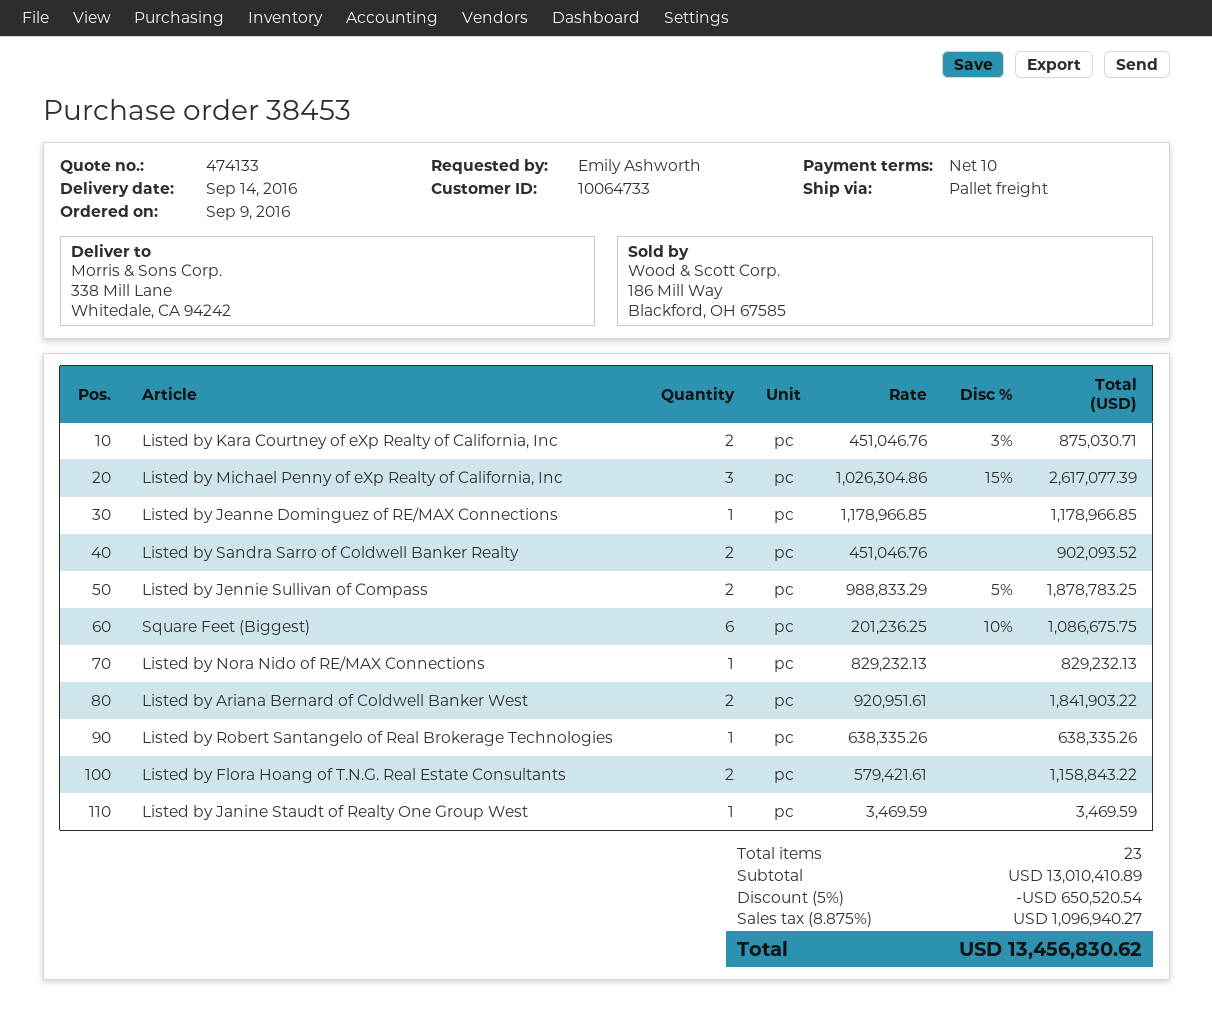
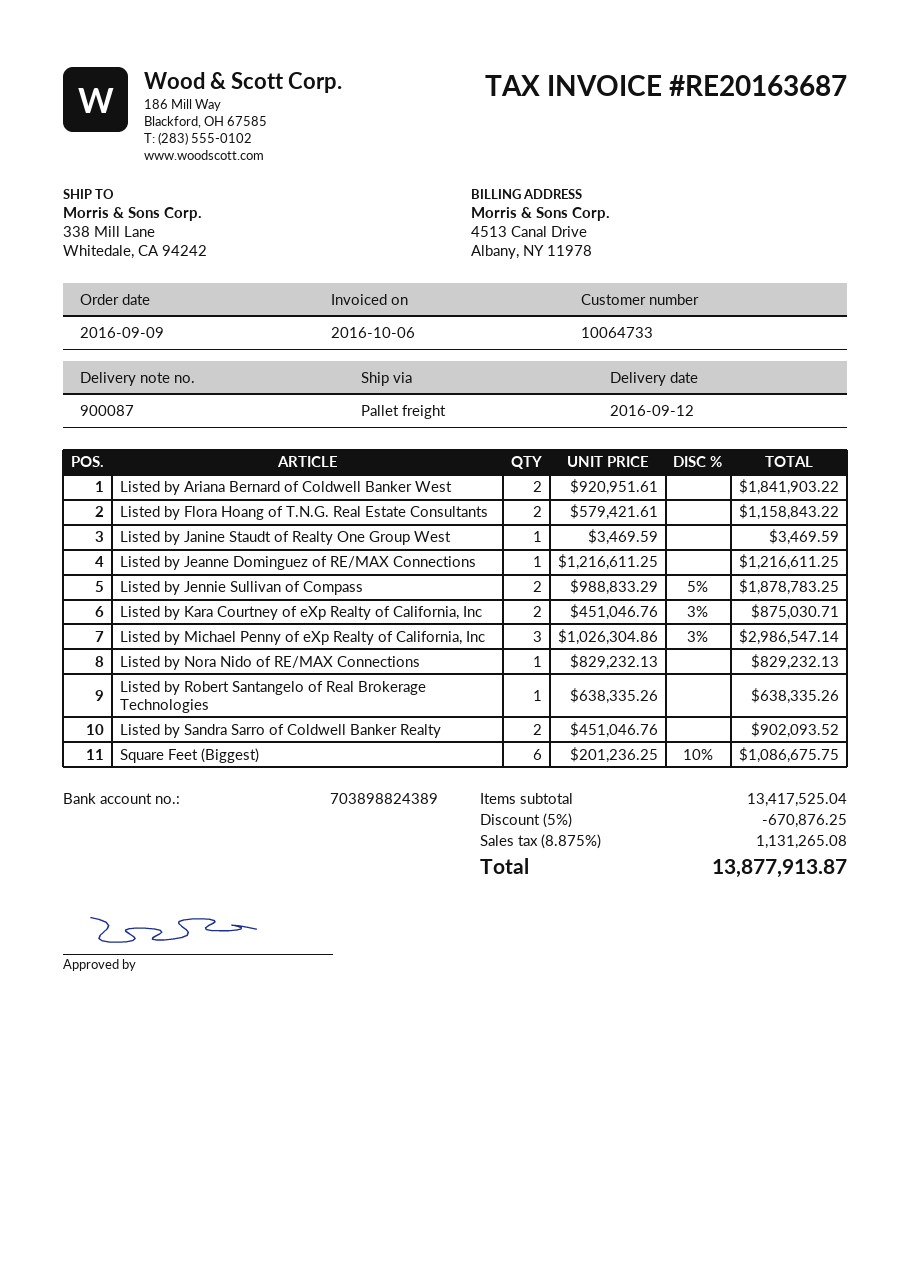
delivery date: 2016-09-14 -> 2016-09-12
Listed by Michael Penny of eXp Realty of California, Inc: 3 x 1026304.86 - 15% = 2617077.39 -> 3 x 1026304.86 - 3% = 2986547.14
Listed by Jeanne Dominguez of RE/MAX Connections: 1 x 1178966.85 = 1178966.85 -> 1 x 1216611.25 = 1216611.25
subtotal: 13010410.89 -> 13417525.04
discount: 5% = 650520.54 -> 5% = 670876.25
tax: 8.875% = 1096940.27 -> 8.875% = 1131265.08
total: 13456830.62 -> 13877913.87

